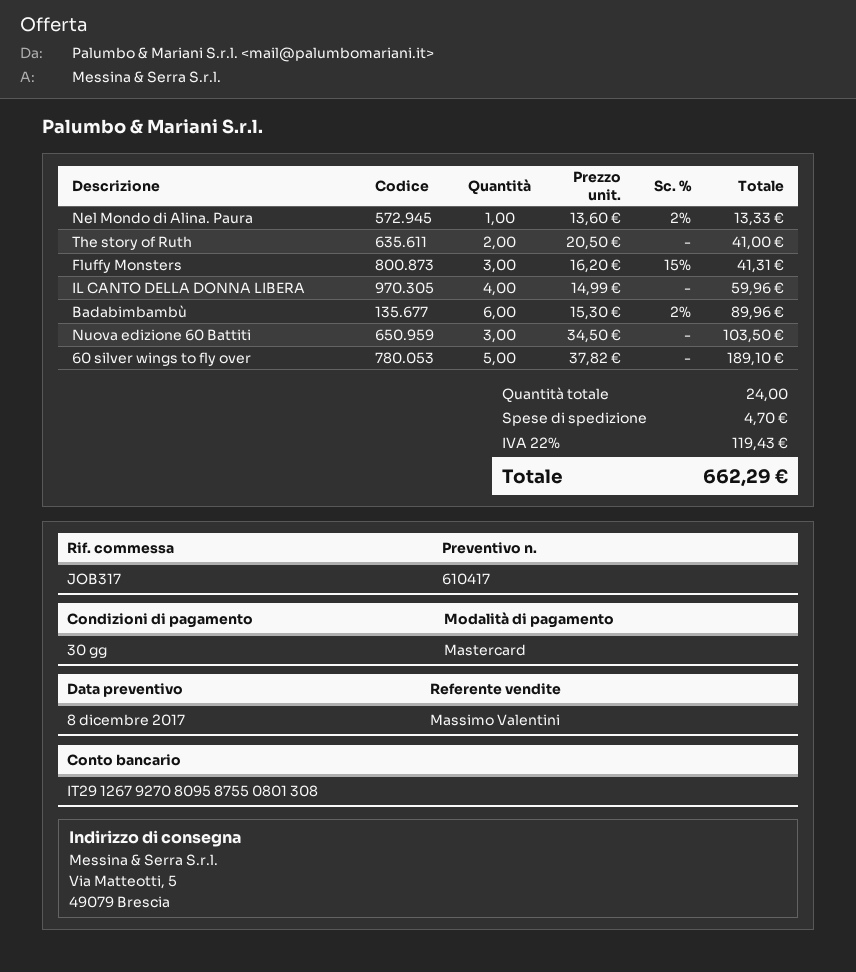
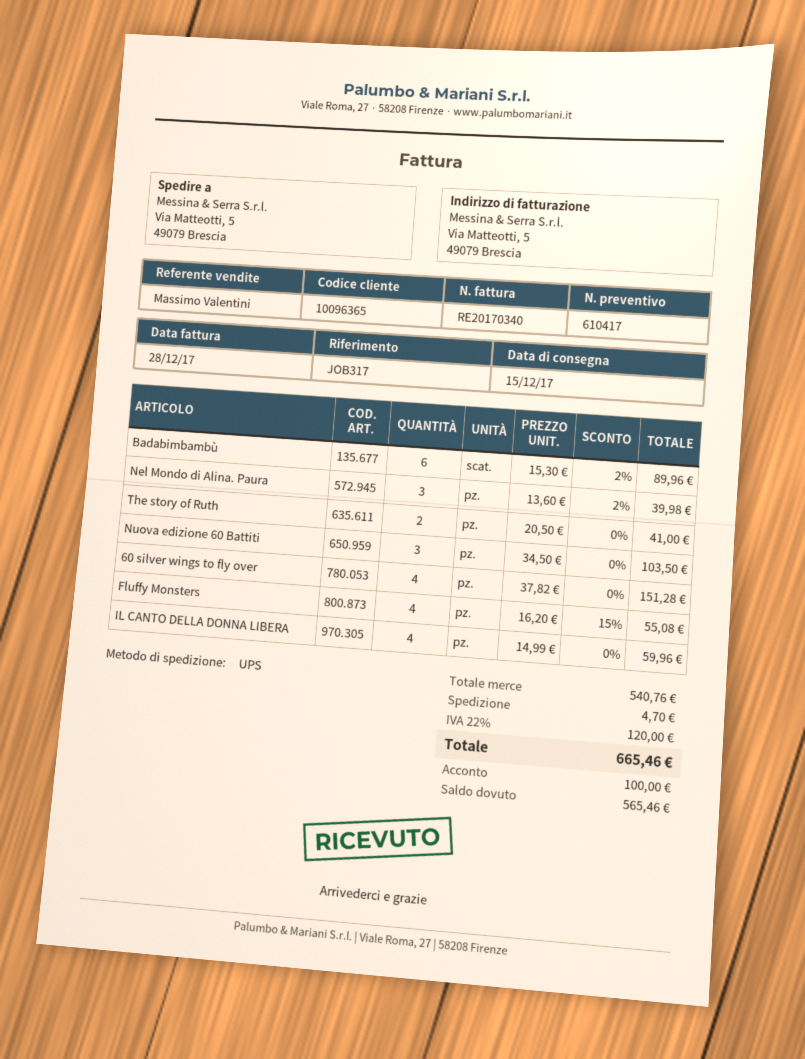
Nel Mondo di Alina. Paura: 1 x 13.60 - 2% = 13.33 -> 3 x 13.60 - 2% = 39.98
Fluffy Monsters: 3 x 16.20 - 15% = 41.31 -> 4 x 16.20 - 15% = 55.08
60 silver wings to fly over: 5 x 37.82 = 189.10 -> 4 x 37.82 = 151.28
tax: 22% = 119.43 -> 22% = 120.00
total: 662.29 -> 665.46

